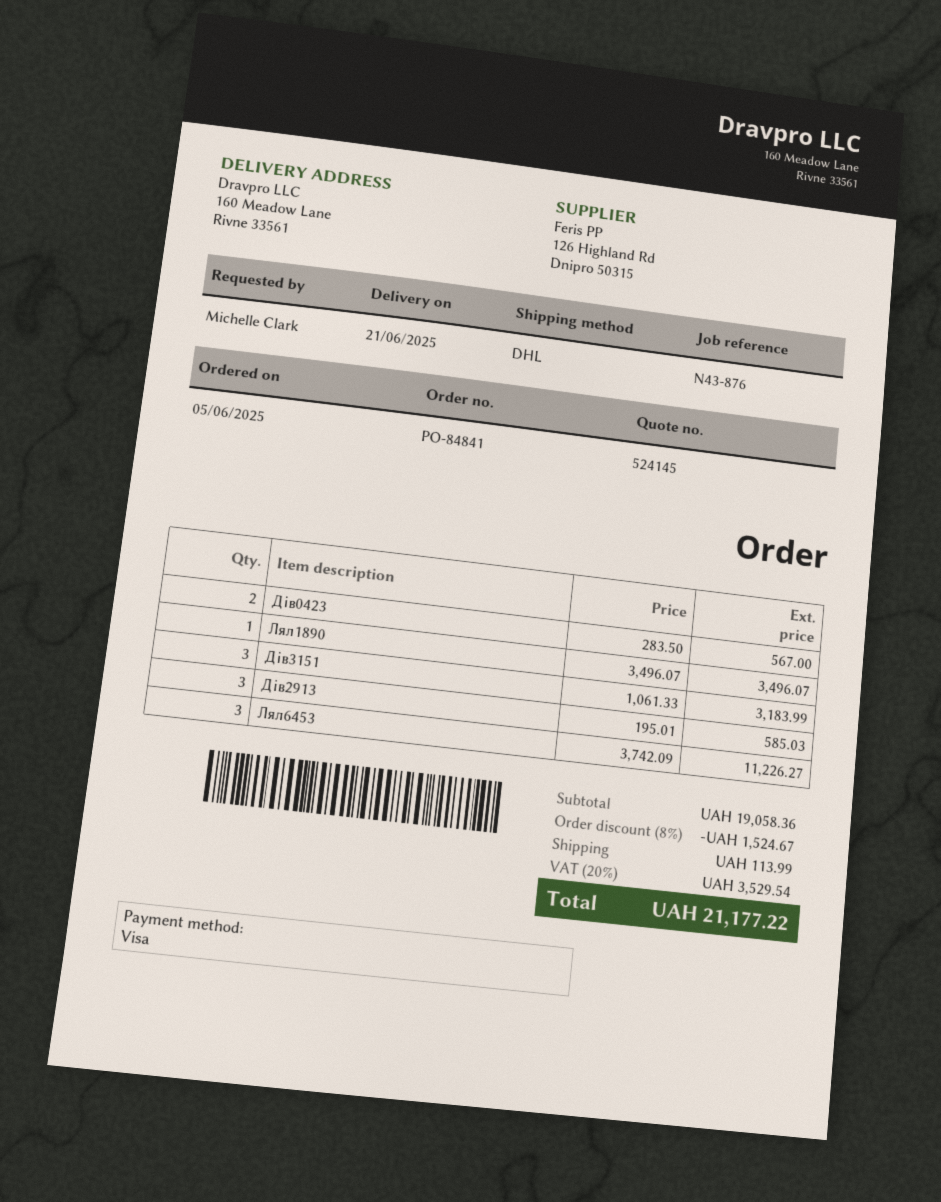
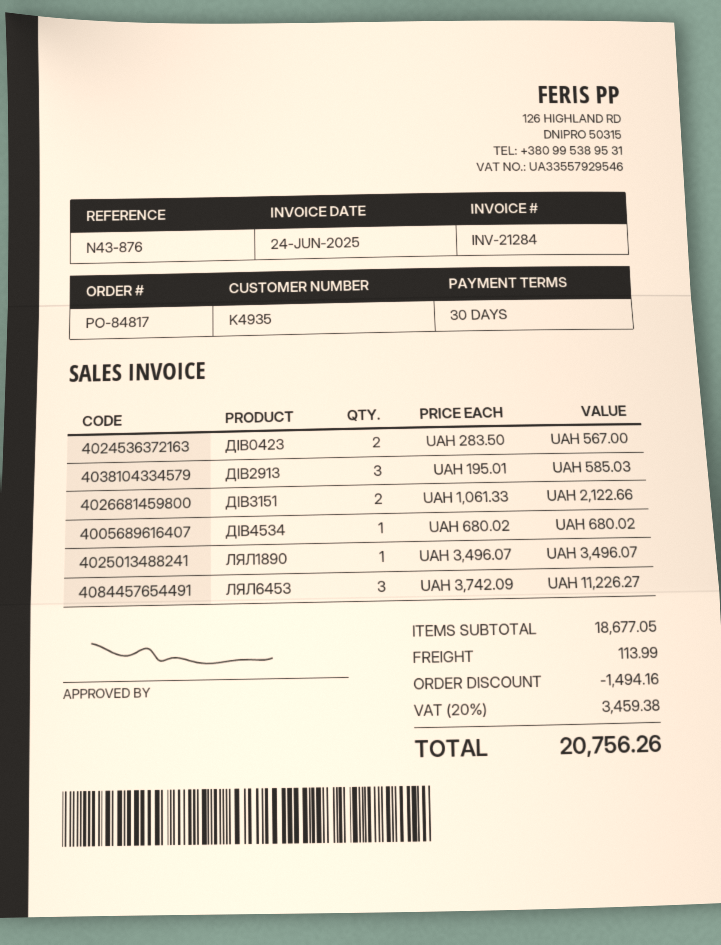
order number: PO-84841 -> PO-84817
Дів3151: 3 x 1061.33 = 3183.99 -> 2 x 1061.33 = 2122.66
ДІВ4534: none -> 1 x 680.02 = 680.02
subtotal: 19058.36 -> 18677.05
discount: 1524.67 -> 1494.16
tax: 20% = 3529.54 -> 20% = 3459.38
total: 21177.22 -> 20756.26

